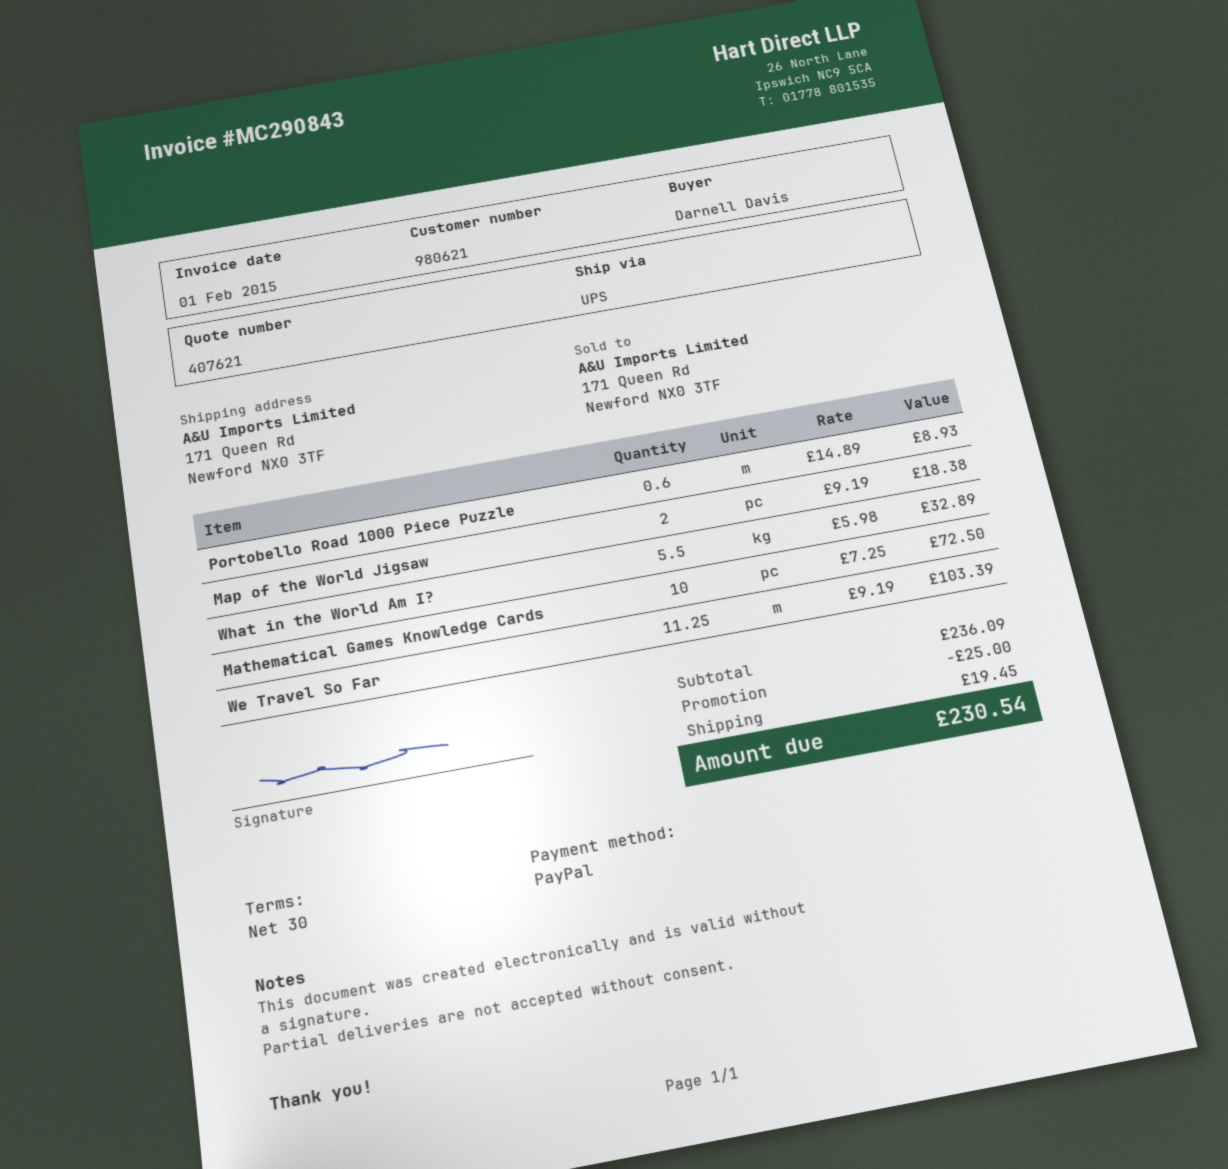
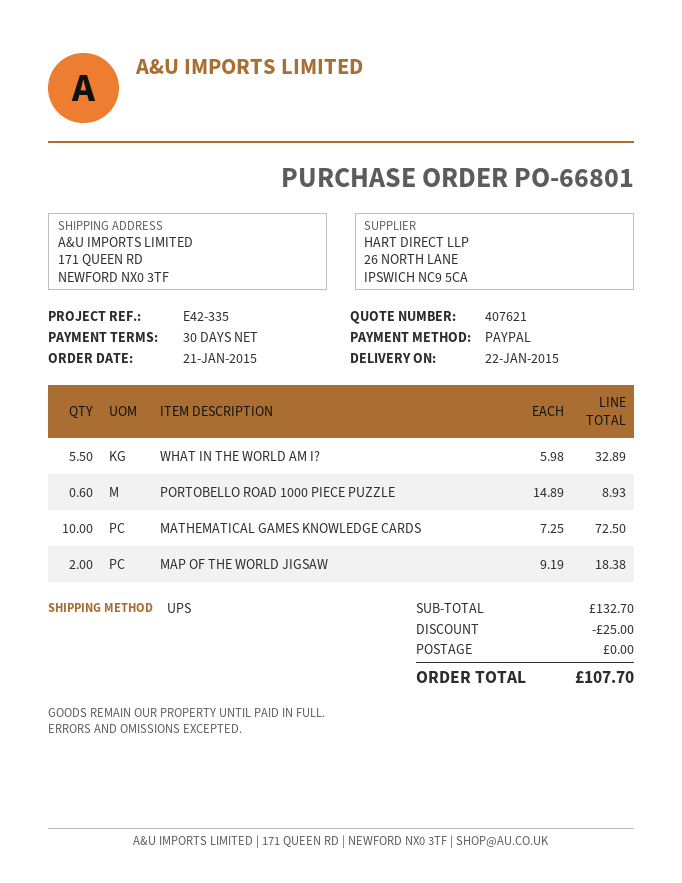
We Travel So Far: 11.25 x 9.19 = 103.39 -> none
subtotal: 236.09 -> 132.70
shipping: 19.45 -> 0.00
total: 230.54 -> 107.70

